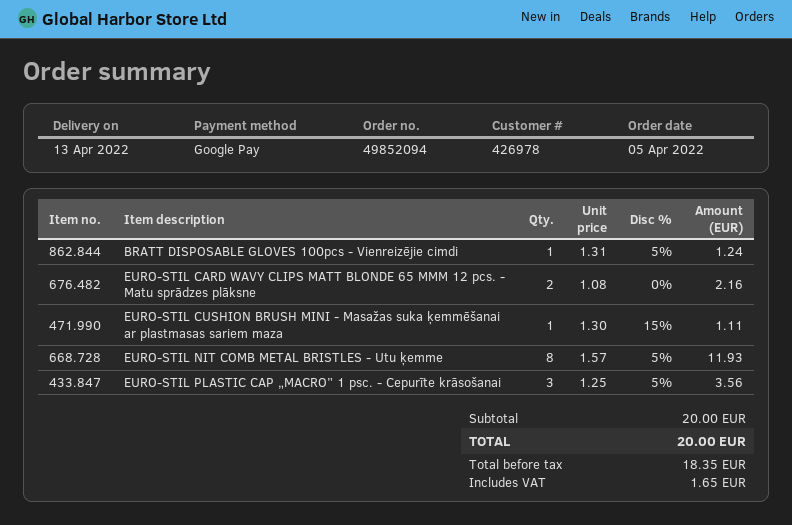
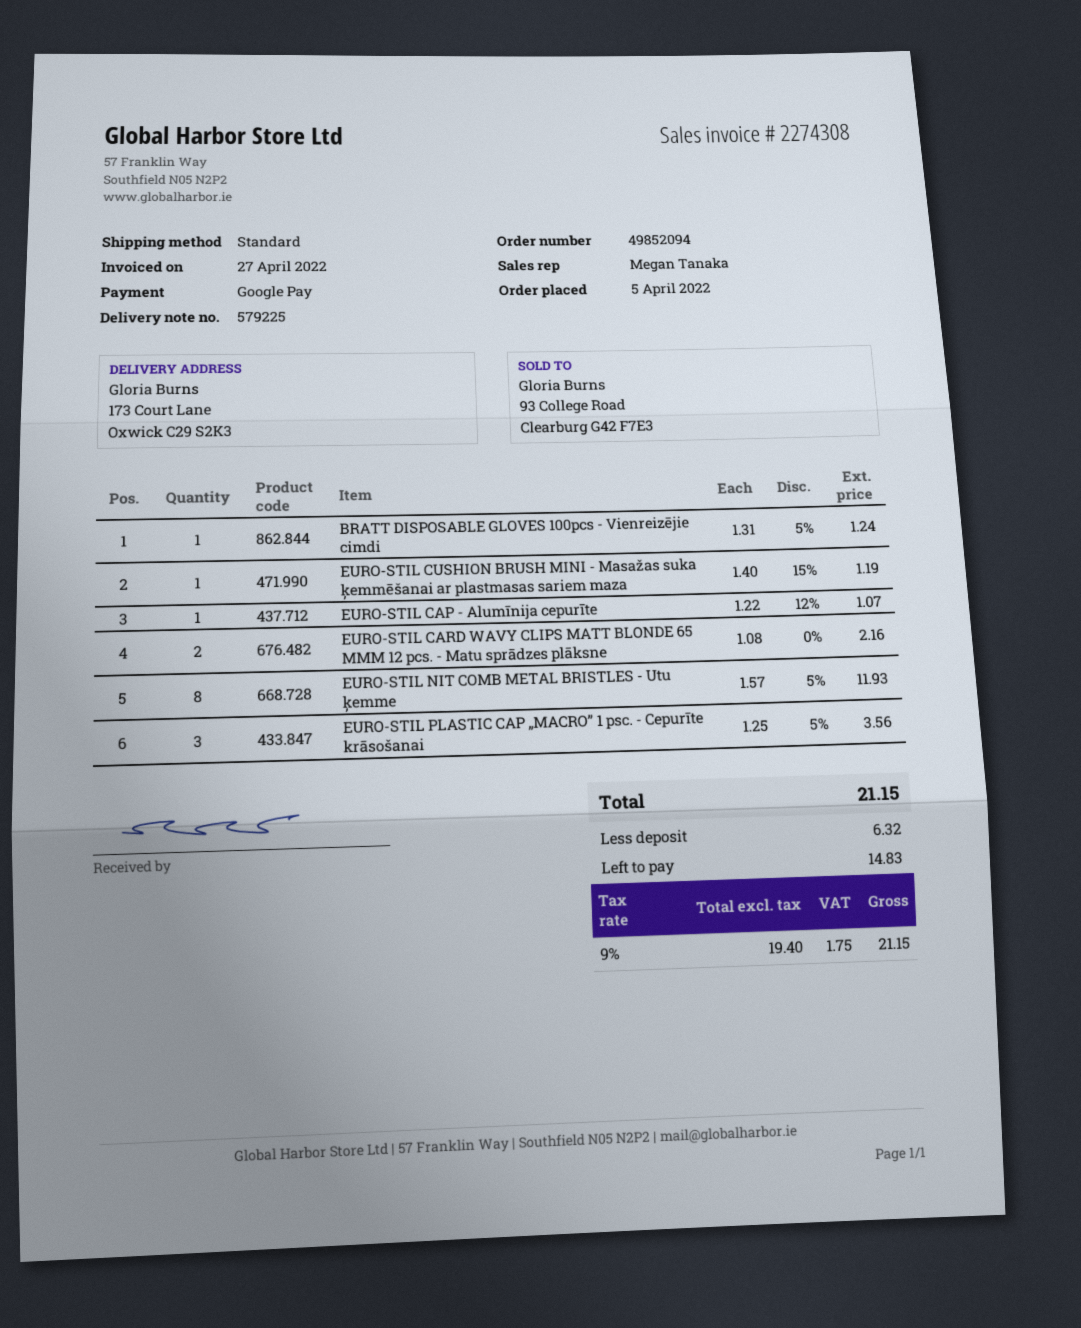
EURO-STIL CUSHION BRUSH MINI - Masažas suka ķemmēšanai ar plastmasas sariem maza: 1 x 1.30 - 15% = 1.11 -> 1 x 1.40 - 15% = 1.19
EURO-STIL CAP - Alumīnija cepurīte: none -> 1 x 1.22 - 12% = 1.07
net: 18.35 -> 19.40
tax: 1.65 -> 1.75
total: 20.00 -> 21.15

